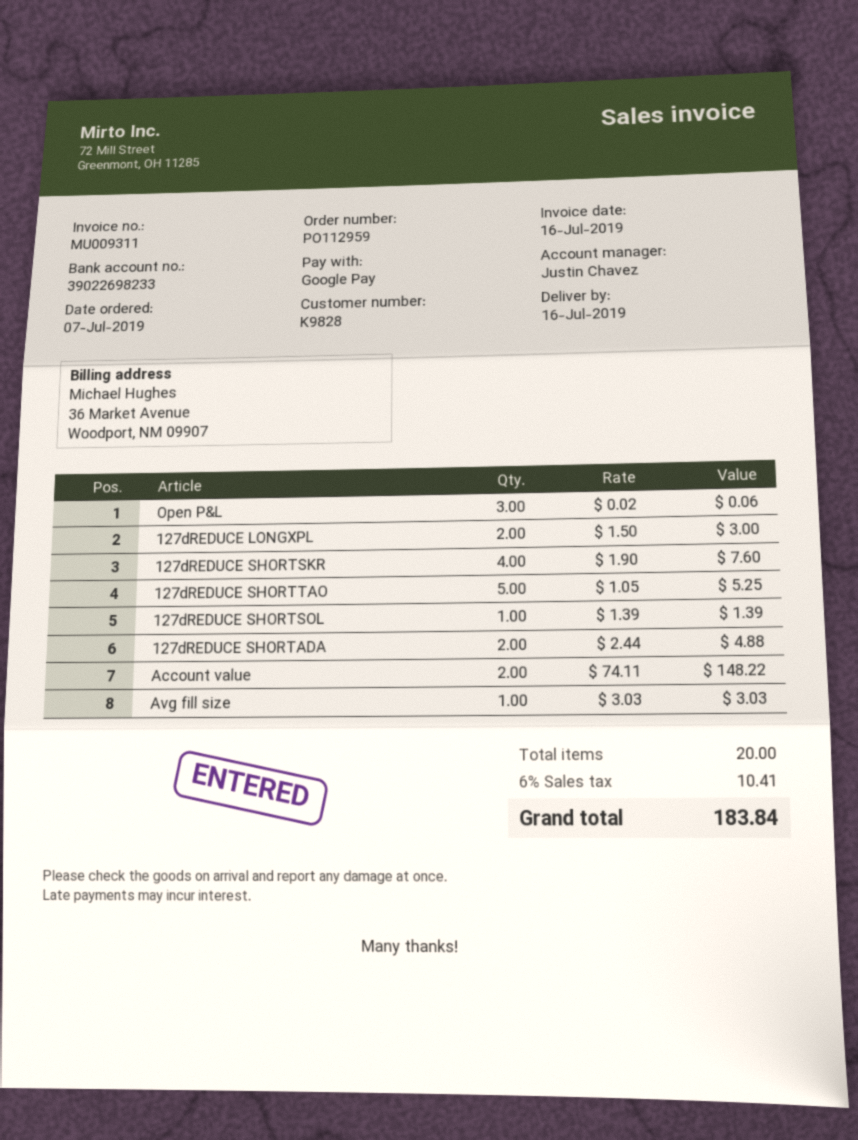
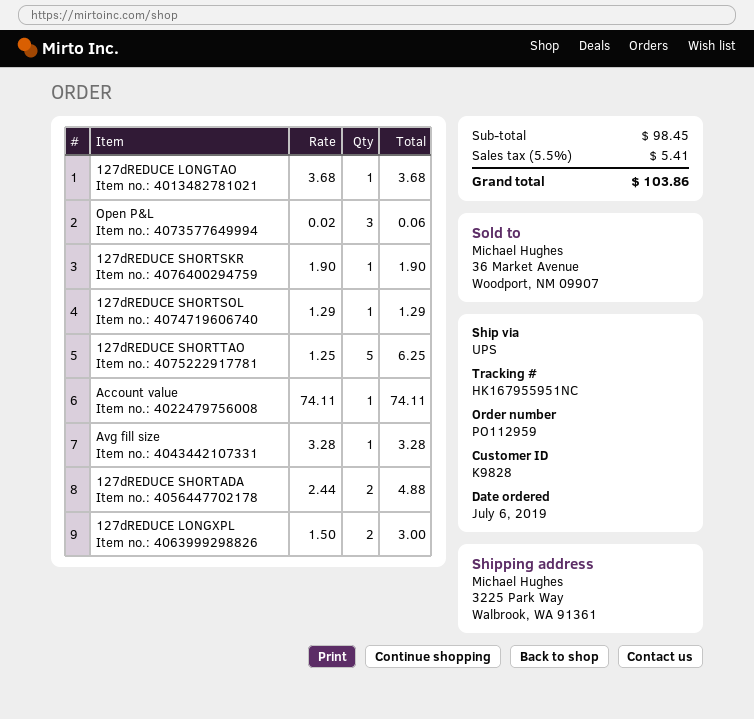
order date: 2019-07-07 -> 2019-07-06
127dREDUCE SHORTSKR: 4 x 1.90 = 7.60 -> 1 x 1.90 = 1.90
127dREDUCE SHORTTAO: 5 x 1.05 = 5.25 -> 5 x 1.25 = 6.25
127dREDUCE SHORTSOL: 1 x 1.39 = 1.39 -> 1 x 1.29 = 1.29
Account value: 2 x 74.11 = 148.22 -> 1 x 74.11 = 74.11
Avg fill size: 1 x 3.03 = 3.03 -> 1 x 3.28 = 3.28
127dREDUCE LONGTAO: none -> 1 x 3.68 = 3.68
tax: 6% = 10.41 -> 5.5% = 5.41
total: 183.84 -> 103.86

